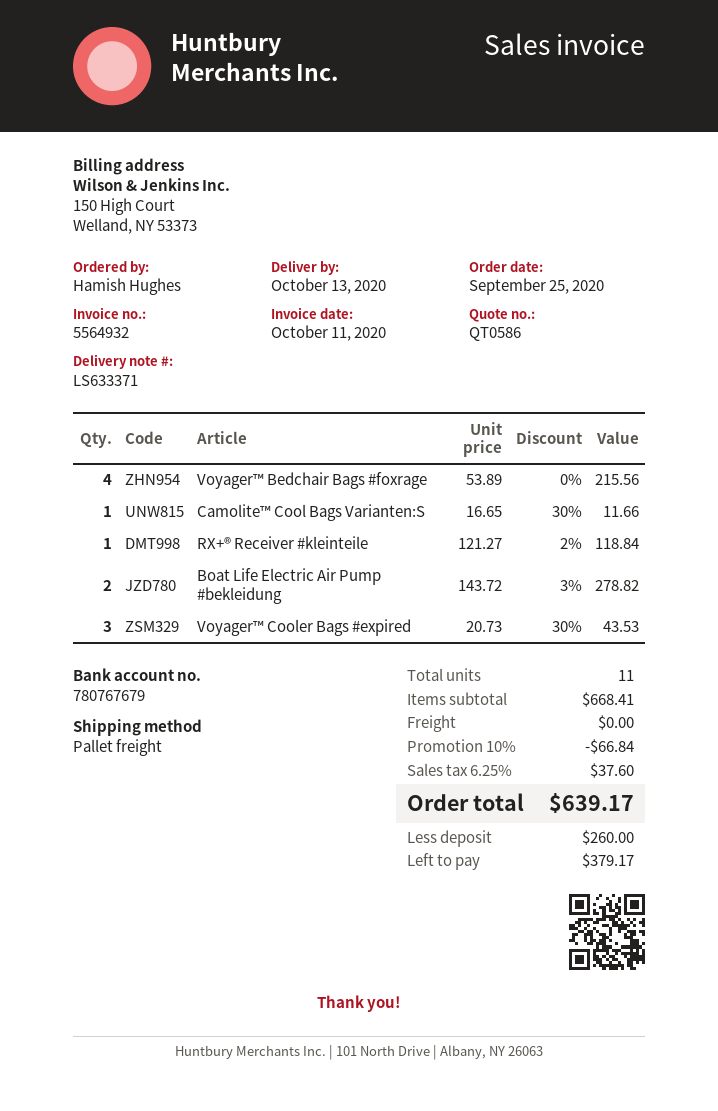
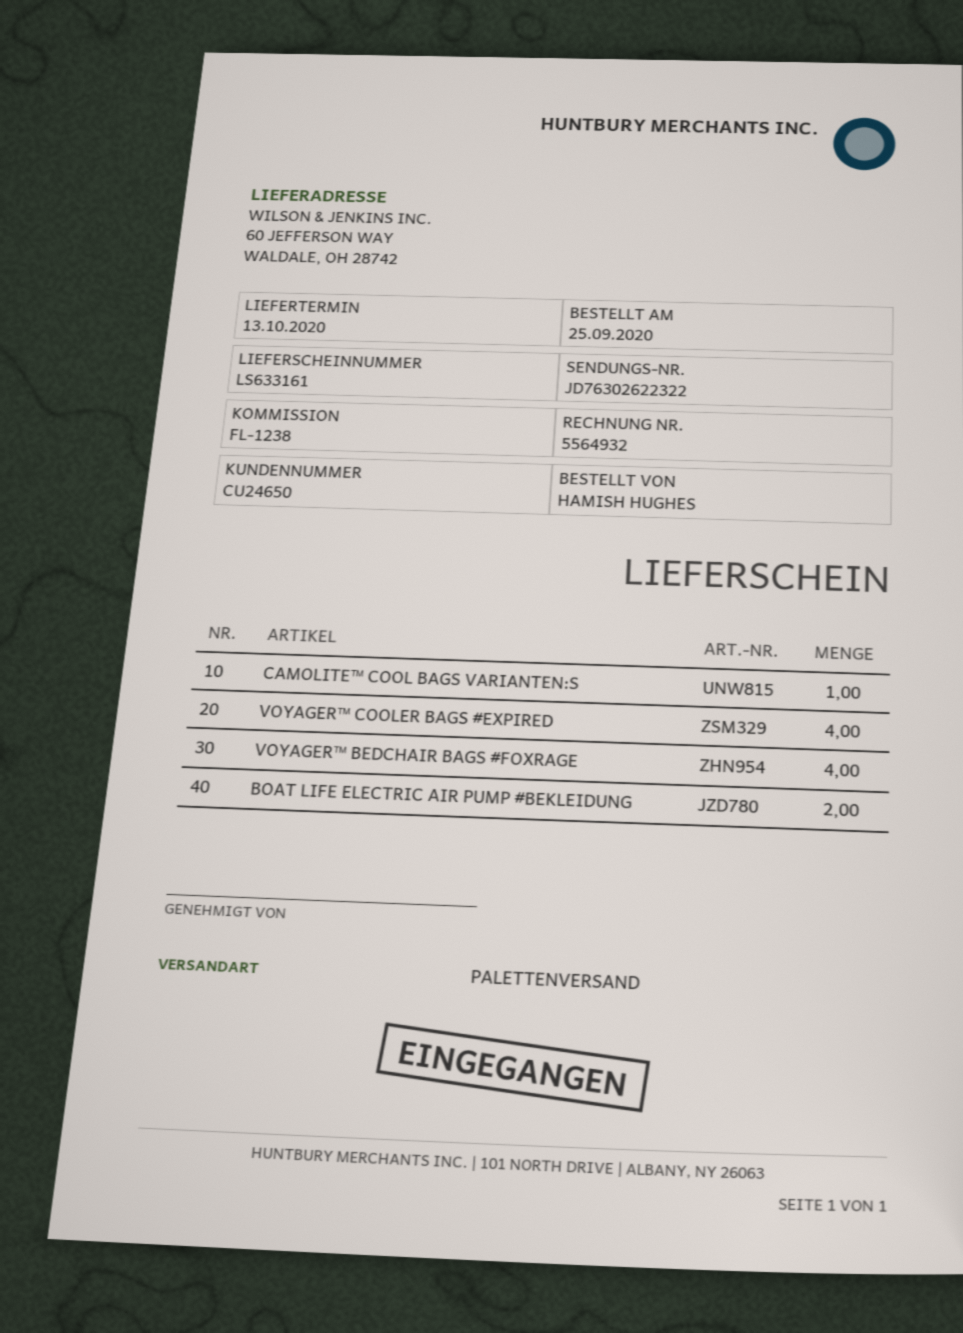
delivery note number: LS633371 -> LS633161
RX+® Receiver #kleinteile: 1 -> none
Voyager™ Cooler Bags #expired: 3 -> 4

